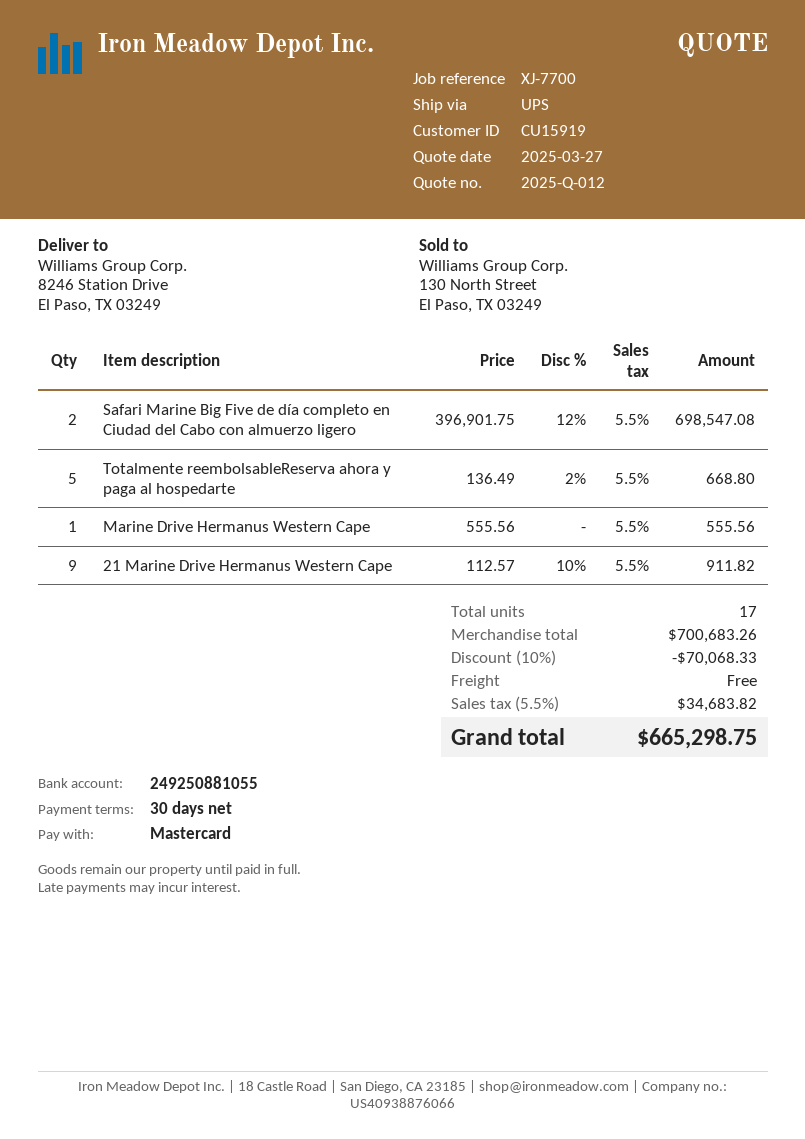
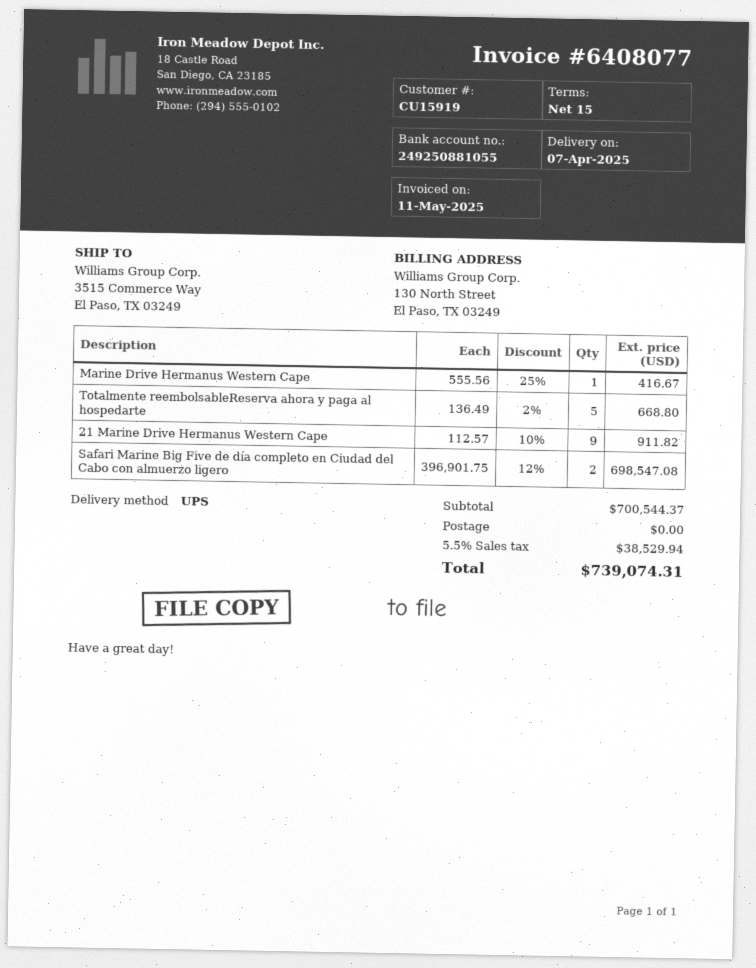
payment terms: 30 days -> 15 days
ship to: 8246 Station Drive, El Paso, TX 03249 -> 3515 Commerce Way, El Paso, TX 03249
Marine Drive Hermanus Western Cape: 1 x 555.56 = 555.56 -> 1 x 555.56 - 25% = 416.67
subtotal: 700683.26 -> 700544.37
discount: 10% = 70068.33 -> none
tax: 5.5% = 34683.82 -> 5.5% = 38529.94
total: 665298.75 -> 739074.31

